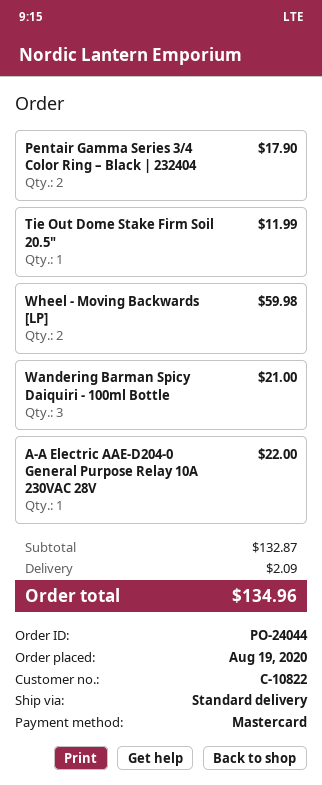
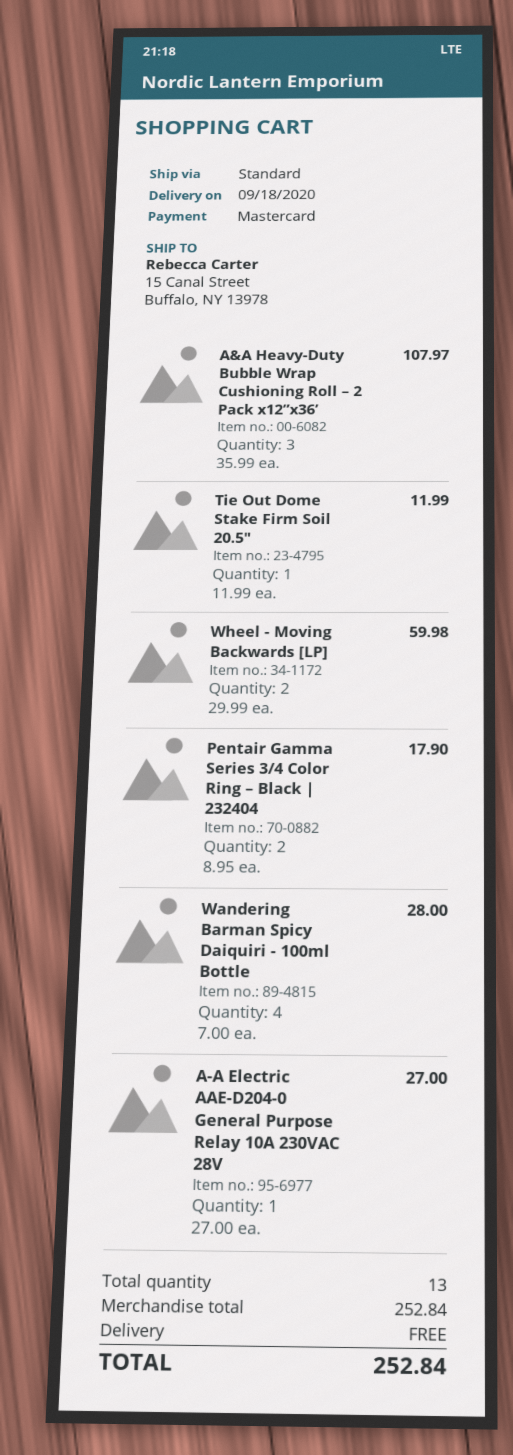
Wandering Barman Spicy Daiquiri - 100ml Bottle: 3 for 21.00 -> 4 for 28.00
A-A Electric AAE-D204-0 General Purpose Relay 10A 230VAC 28V: 1 for 22.00 -> 1 for 27.00
A&A Heavy-Duty Bubble Wrap Cushioning Roll – 2 Pack x12”x36’: none -> 3 for 107.97
subtotal: 132.87 -> 252.84
shipping: 2.09 -> 0.00
total: 134.96 -> 252.84

